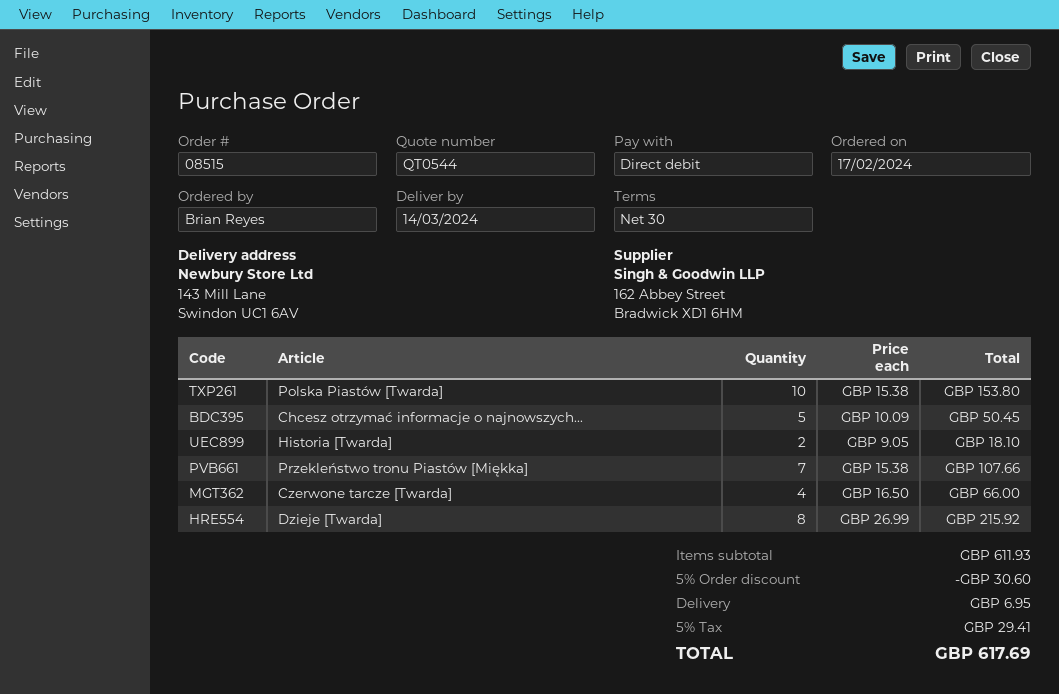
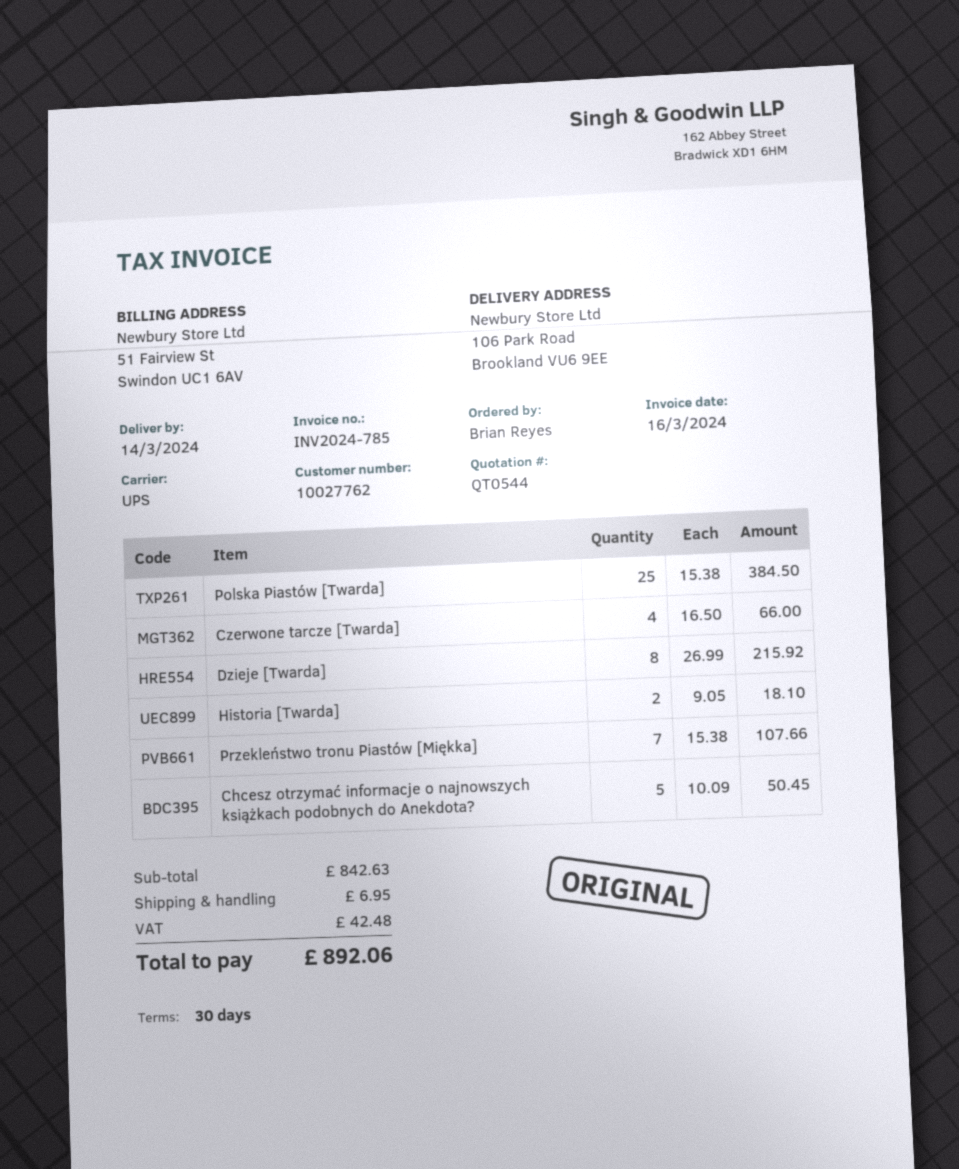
ship to: 143 Mill Lane, Swindon UC1 6AV -> 106 Park Road, Brookland VU6 9EE
Polska Piastów [Twarda]: 10 x 15.38 = 153.80 -> 25 x 15.38 = 384.50
subtotal: 611.93 -> 842.63
discount: 5% = 30.60 -> none
tax: 29.41 -> 42.48
total: 617.69 -> 892.06

